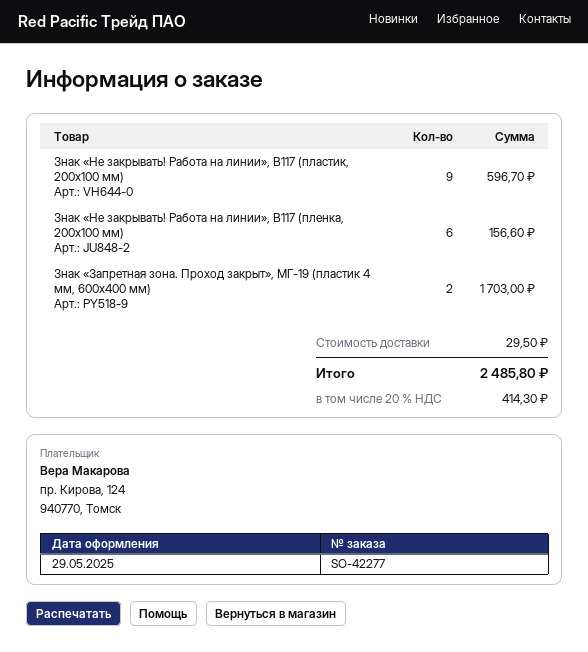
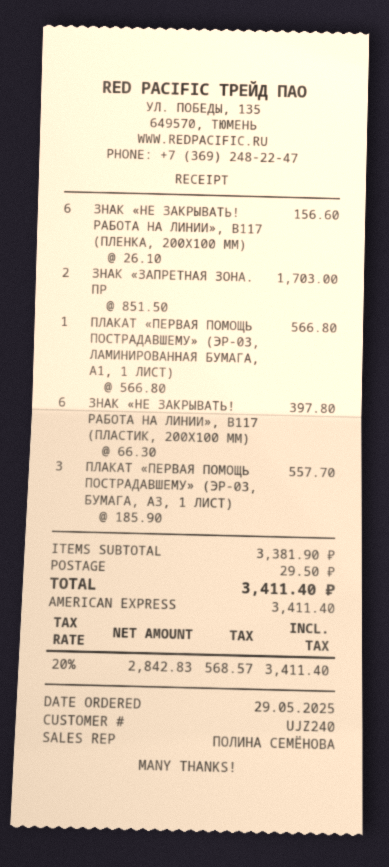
Знак «Не закрывать! Работа на линии», B117 (пластик, 200х100 мм): 9 for 596.70 -> 6 for 397.80
ПЛАКАТ «ПЕРВАЯ ПОМОЩЬ ПОСТРАДАВШЕМУ» (ЭР-03, ЛАМИНИРОВАННАЯ БУМАГА, А1, 1 ЛИСТ): none -> 1 for 566.80
ПЛАКАТ «ПЕРВАЯ ПОМОЩЬ ПОСТРАДАВШЕМУ» (ЭР-03, БУМАГА, А3, 1 ЛИСТ): none -> 3 for 557.70
tax: 20% = 414.30 -> 20% = 568.57
total: 2485.80 -> 3411.40

